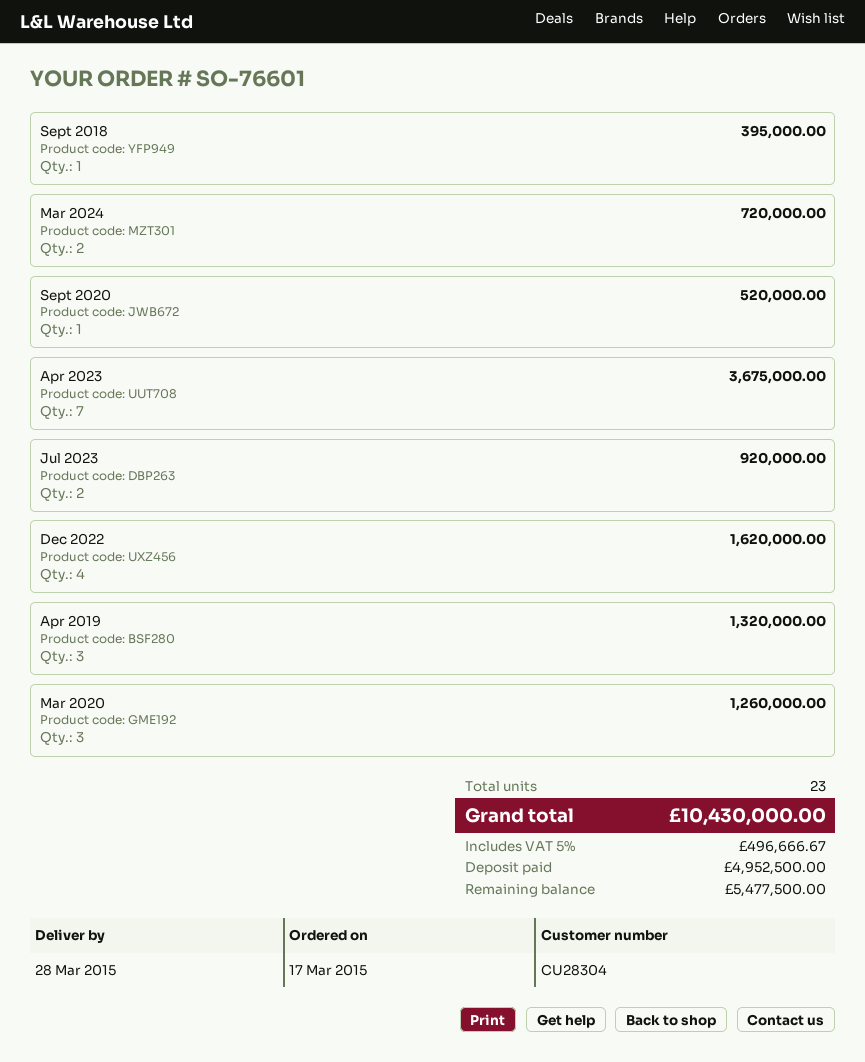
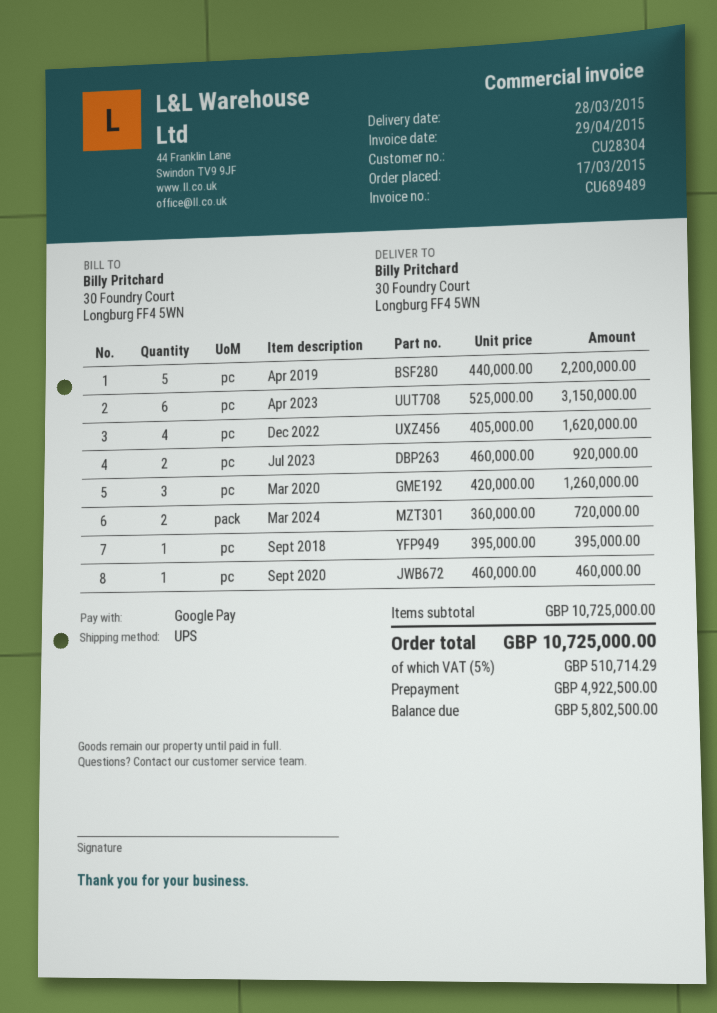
Sept 2020: 1 for 520000.00 -> 1 for 460000.00
Apr 2023: 7 for 3675000.00 -> 6 for 3150000.00
Apr 2019: 3 for 1320000.00 -> 5 for 2200000.00
tax: 5% = 496666.67 -> 5% = 510714.29
total: 10430000.00 -> 10725000.00
deposit: 4952500.00 -> 4922500.00
balance: 5477500.00 -> 5802500.00

